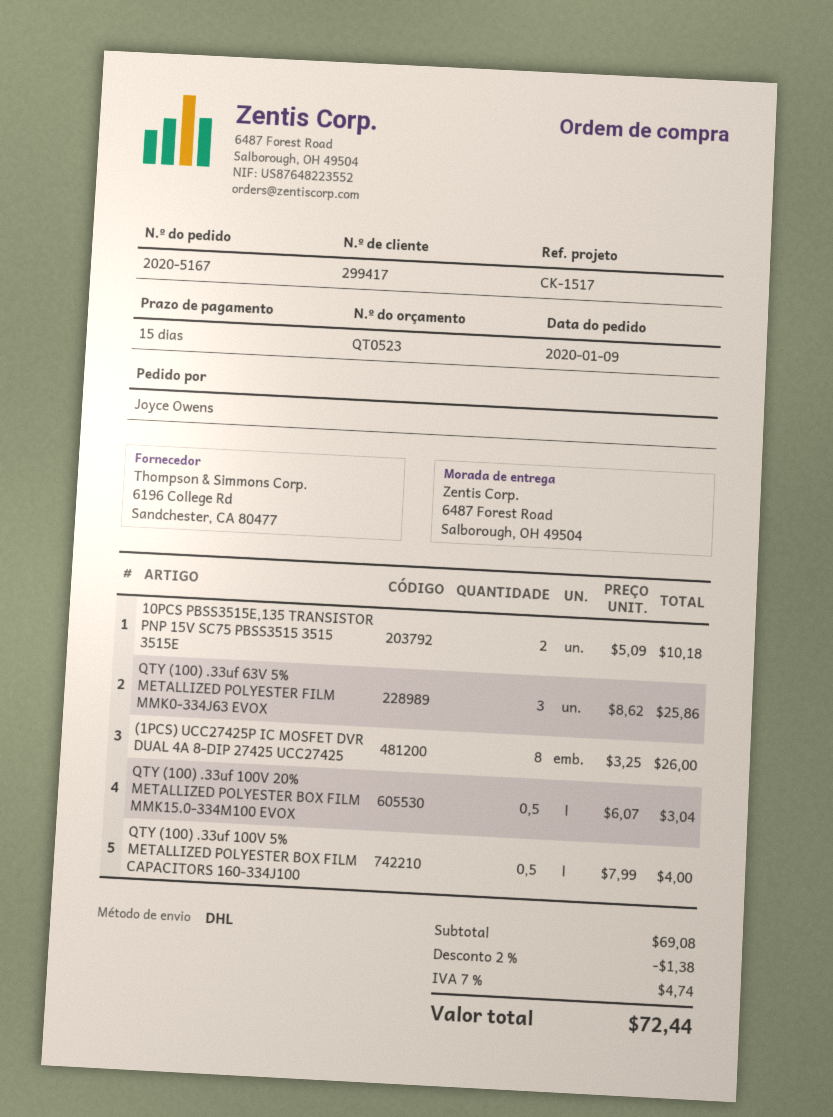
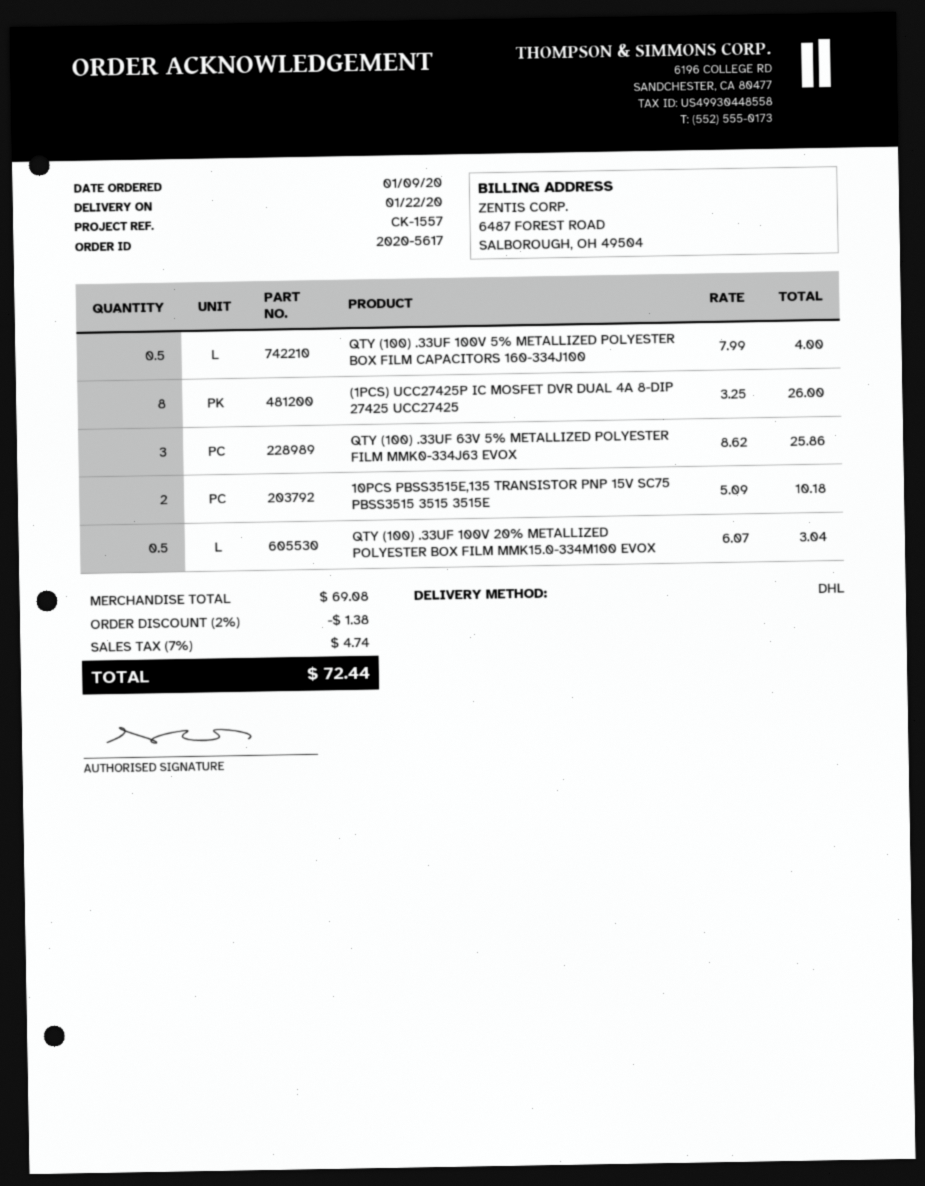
order number: 2020-5167 -> 2020-5617
reference: CK-1517 -> CK-1557

